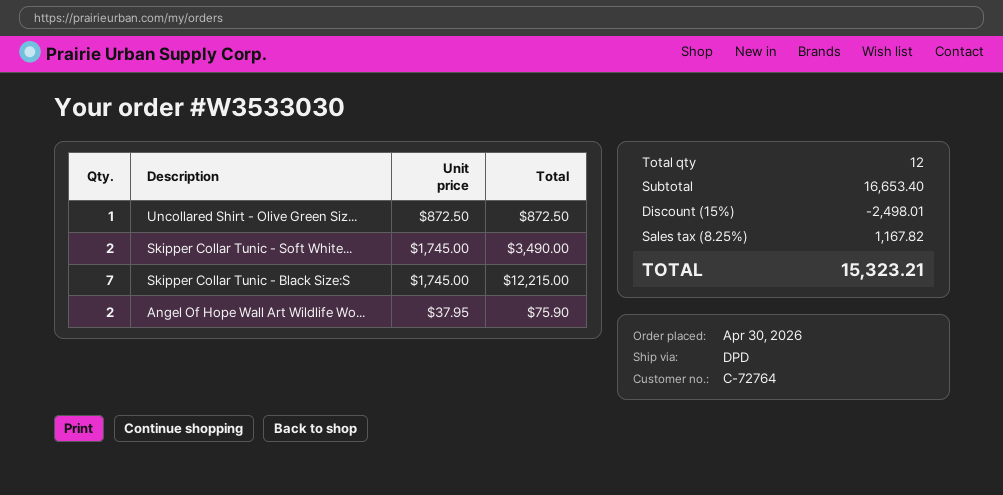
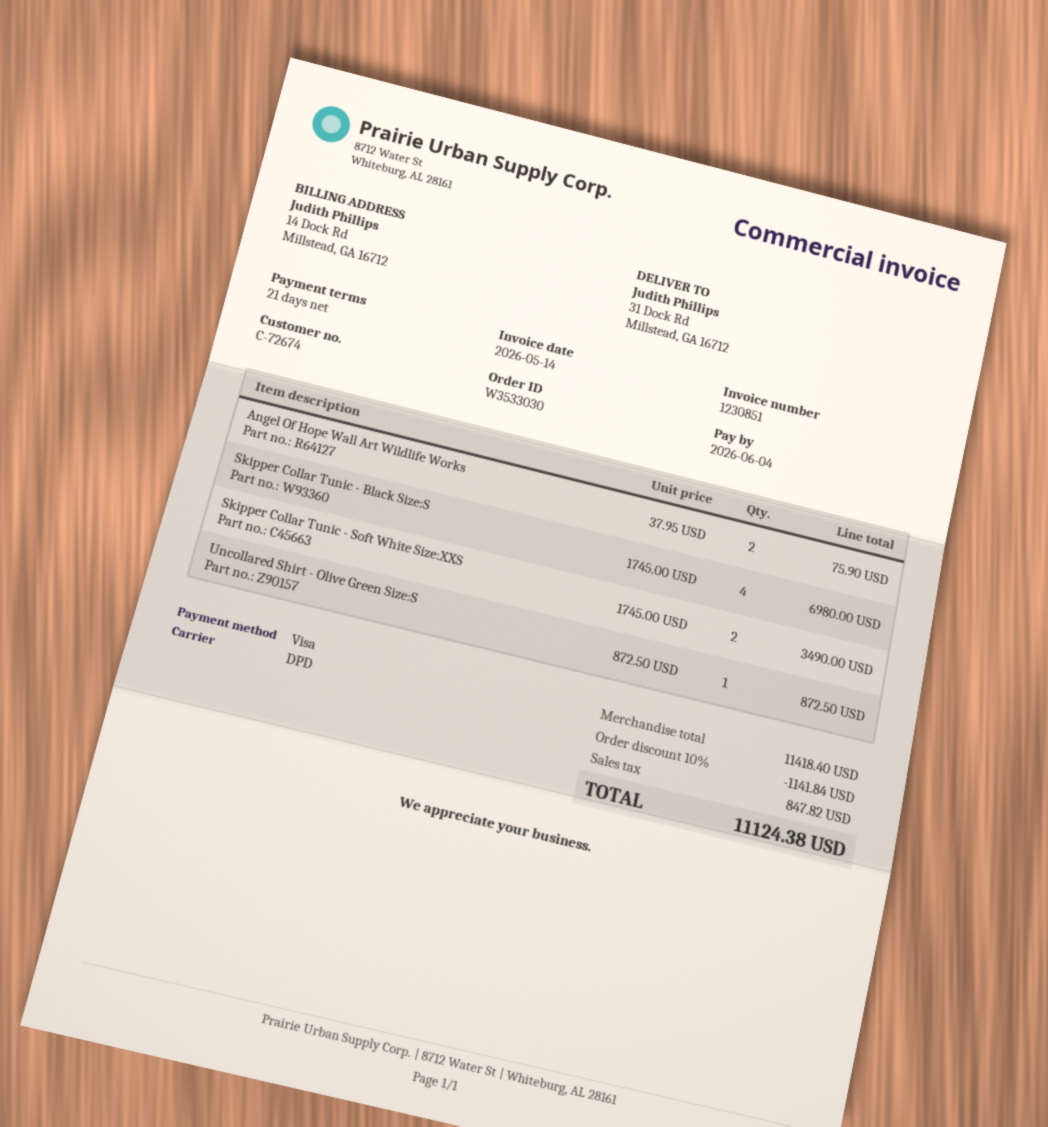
customer number: C-72764 -> C-72674
Skipper Collar Tunic - Black Size:S: 7 x 1745.00 = 12215.00 -> 4 x 1745.00 = 6980.00
subtotal: 16653.40 -> 11418.40
discount: 15% = 2498.01 -> 10% = 1141.84
tax: 1167.82 -> 847.82
total: 15323.21 -> 11124.38

